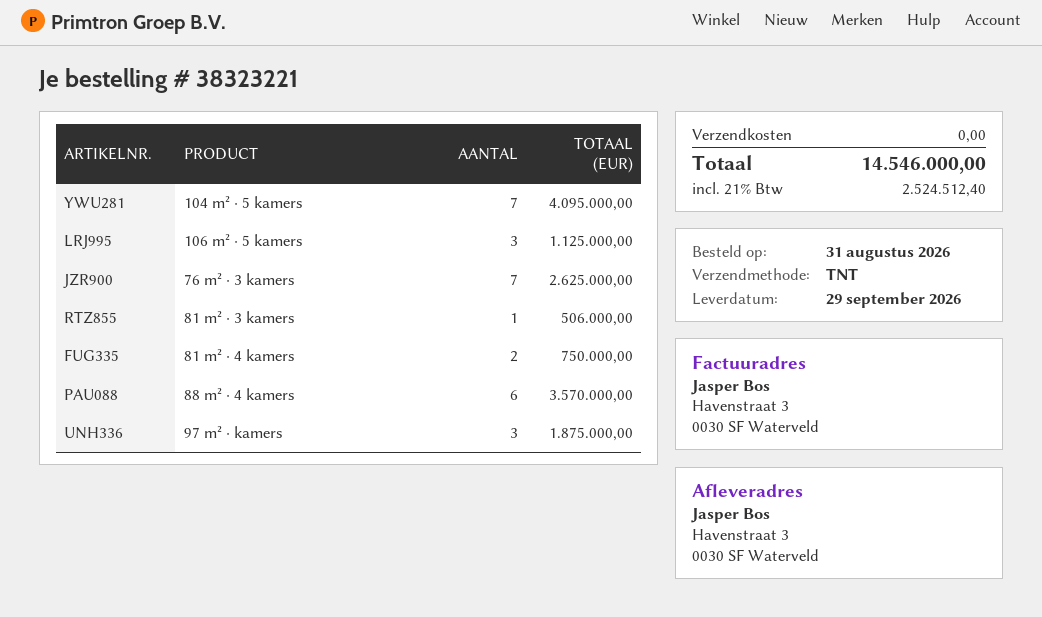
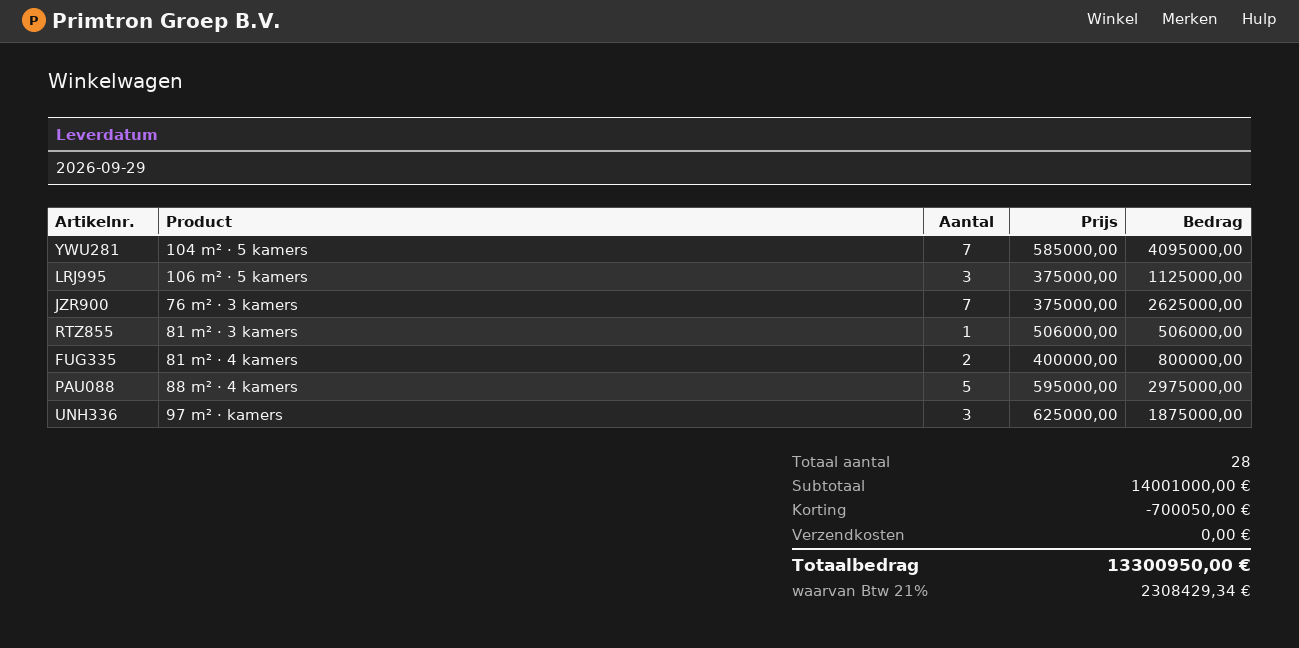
81 m² · 4 kamers: 2 for 750000.00 -> 2 for 800000.00
88 m² · 4 kamers: 6 for 3570000.00 -> 5 for 2975000.00
discount: none -> 700050.00
tax: 21% = 2524512.40 -> 21% = 2308429.34
total: 14546000.00 -> 13300950.00

